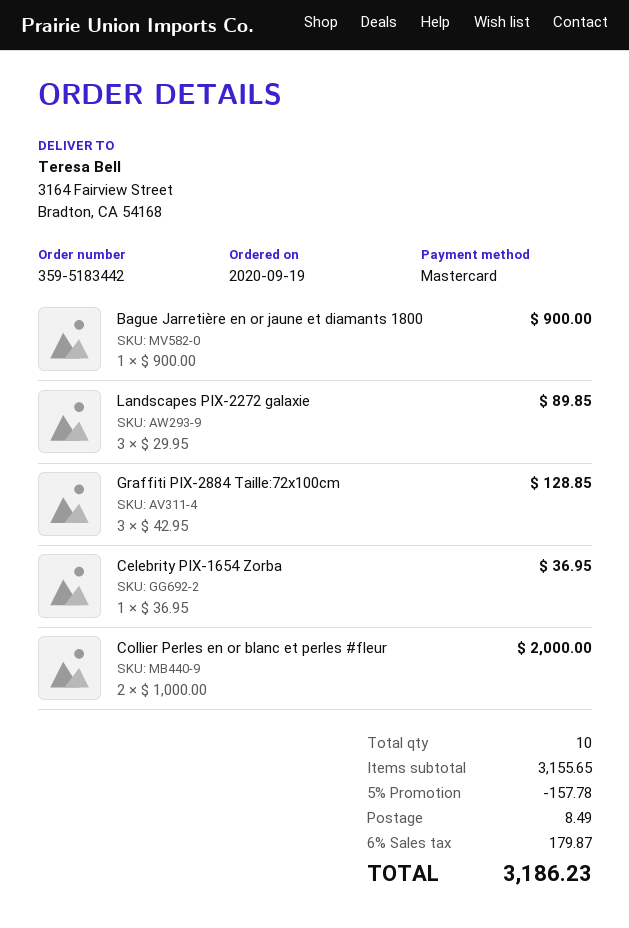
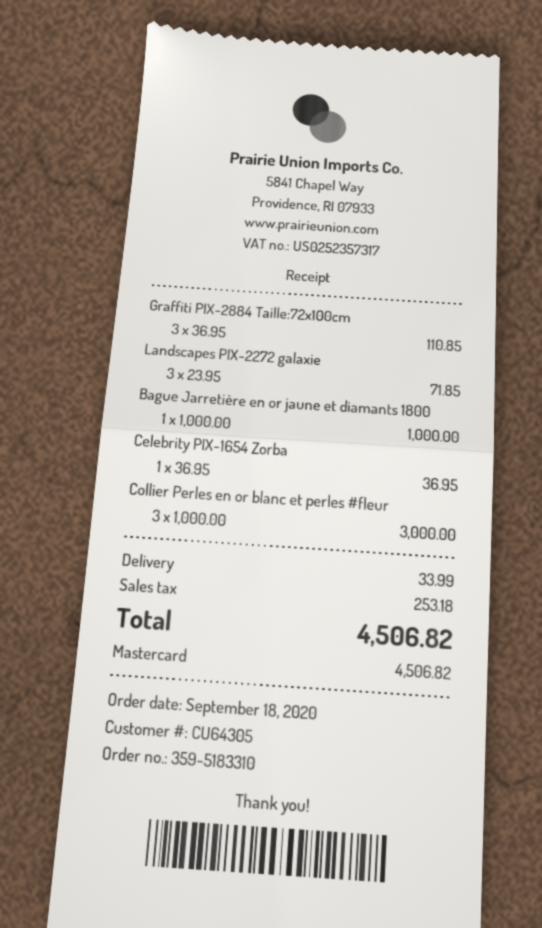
order number: 359-5183442 -> 359-5183310
order date: 2020-09-19 -> 2020-09-18
Bague Jarretière en or jaune et diamants 1800: 1 x 900.00 = 900.00 -> 1 x 1000.00 = 1000.00
Landscapes PIX-2272 galaxie: 3 x 29.95 = 89.85 -> 3 x 23.95 = 71.85
Graffiti PIX-2884 Taille:72x100cm: 3 x 42.95 = 128.85 -> 3 x 36.95 = 110.85
Collier Perles en or blanc et perles #fleur: 2 x 1000.00 = 2000.00 -> 3 x 1000.00 = 3000.00
discount: 5% = 157.78 -> none
shipping: 8.49 -> 33.99
tax: 179.87 -> 253.18
total: 3186.23 -> 4506.82

